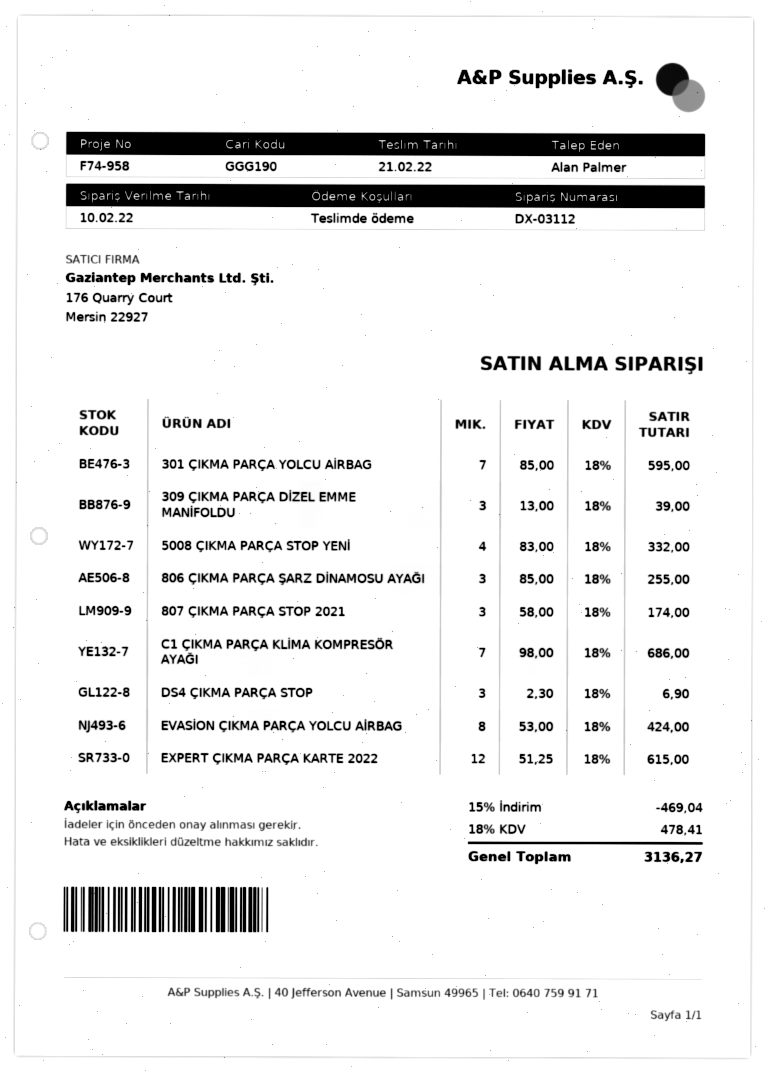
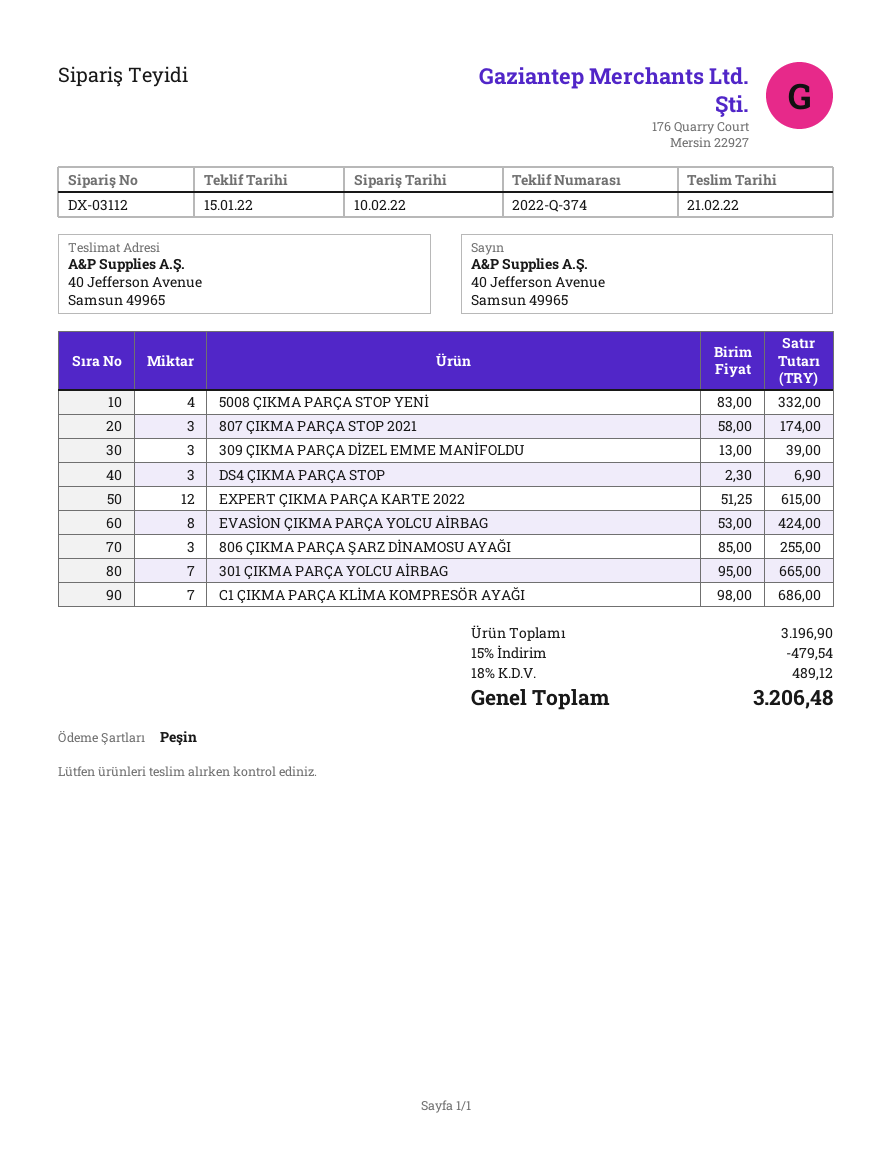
301 ÇIKMA PARÇA YOLCU AİRBAG: 7 x 85.00 = 595.00 -> 7 x 95.00 = 665.00
discount: 15% = 469.04 -> 15% = 479.54
tax: 18% = 478.41 -> 18% = 489.12
total: 3136.27 -> 3206.48

